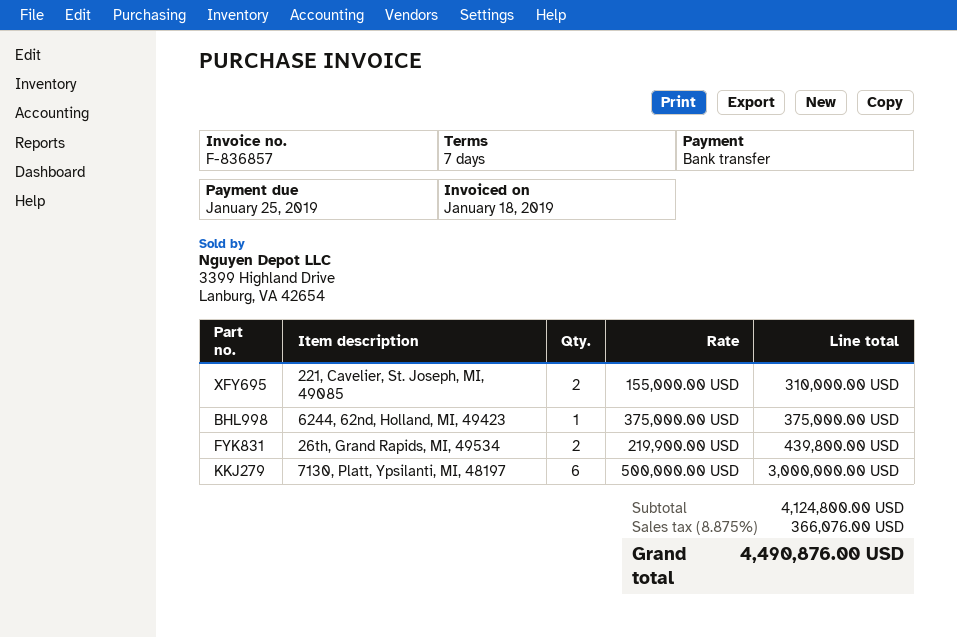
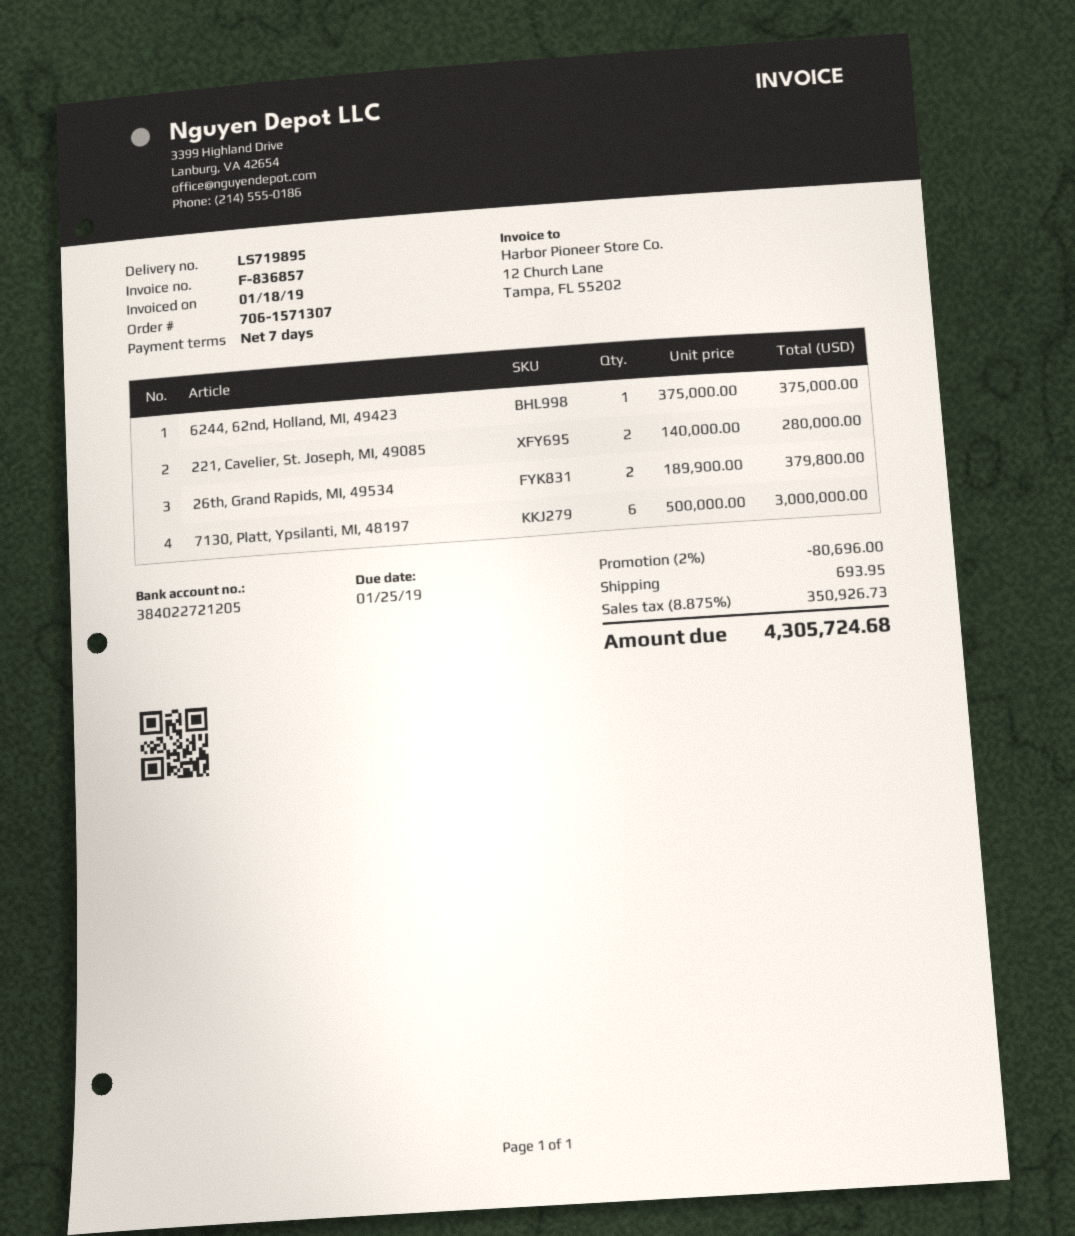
221, Cavelier, St. Joseph, MI, 49085: 2 x 155000.00 = 310000.00 -> 2 x 140000.00 = 280000.00
26th, Grand Rapids, MI, 49534: 2 x 219900.00 = 439800.00 -> 2 x 189900.00 = 379800.00
discount: none -> 2% = 80696.00
shipping: none -> 693.95
tax: 8.875% = 366076.00 -> 8.875% = 350926.73
total: 4490876.00 -> 4305724.68

